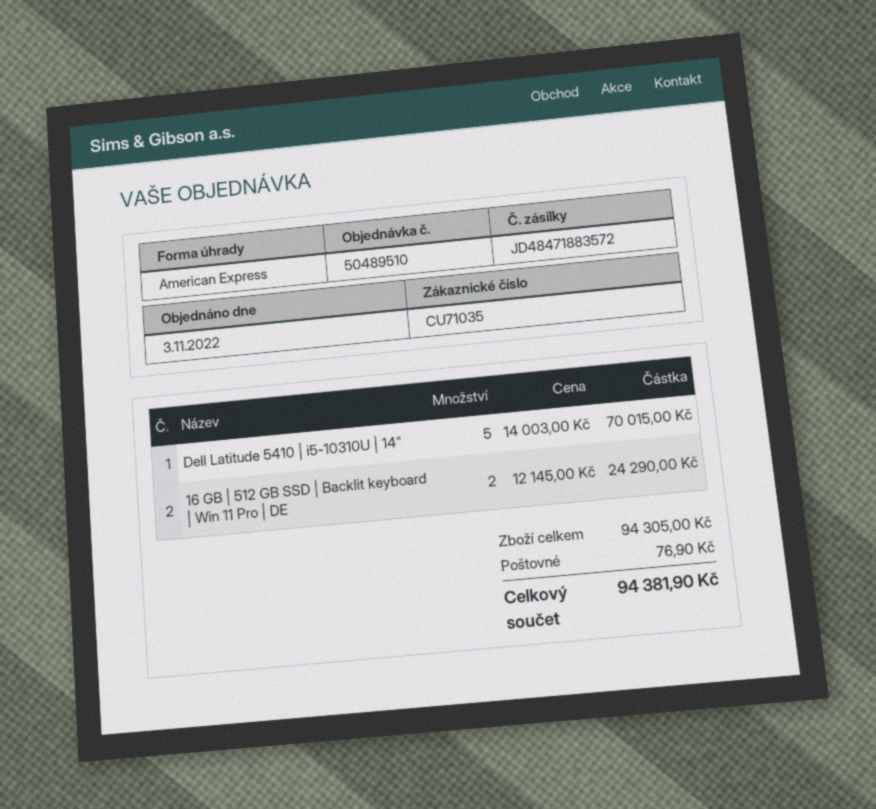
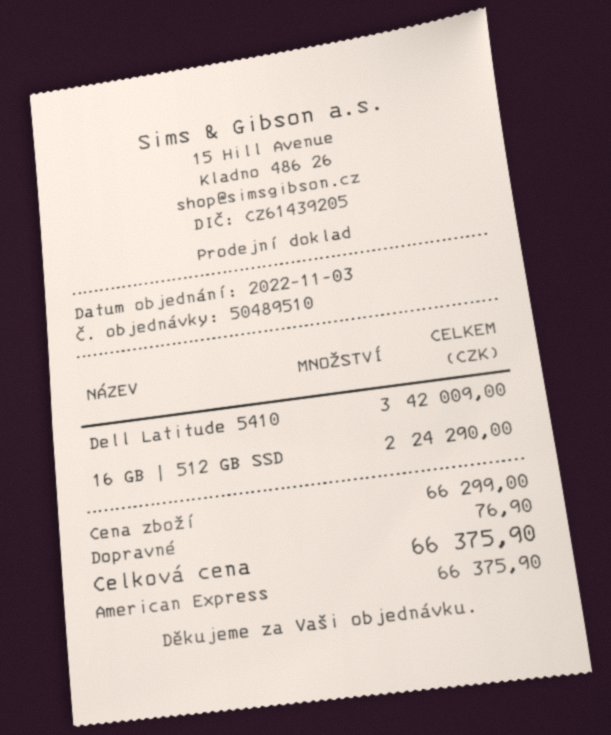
Dell Latitude 5410 | i5-10310U | 14": 5 for 70015.00 -> 3 for 42009.00
subtotal: 94305.00 -> 66299.00
total: 94381.90 -> 66375.90

